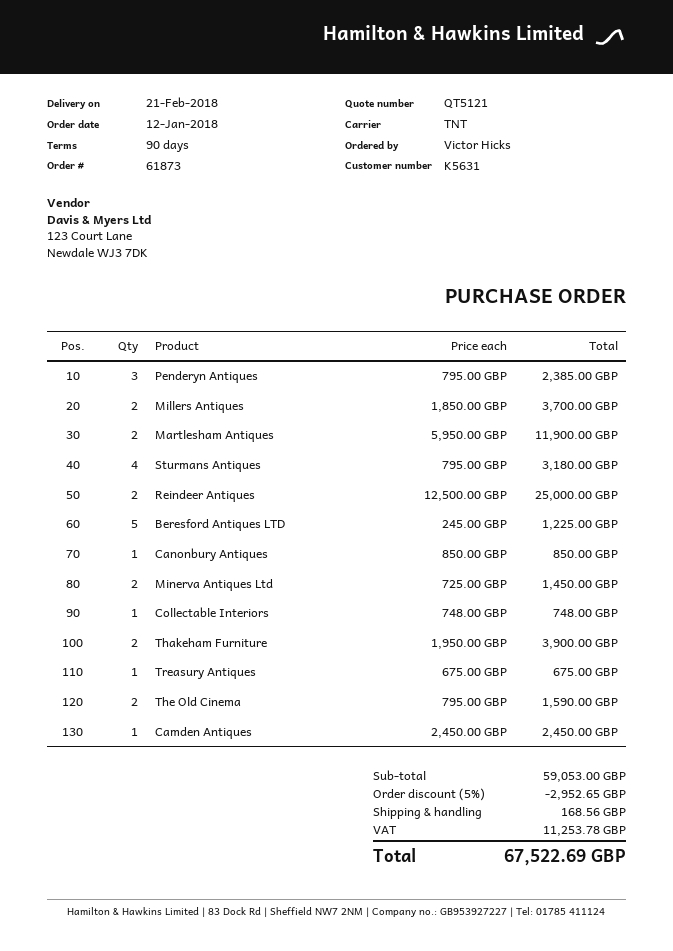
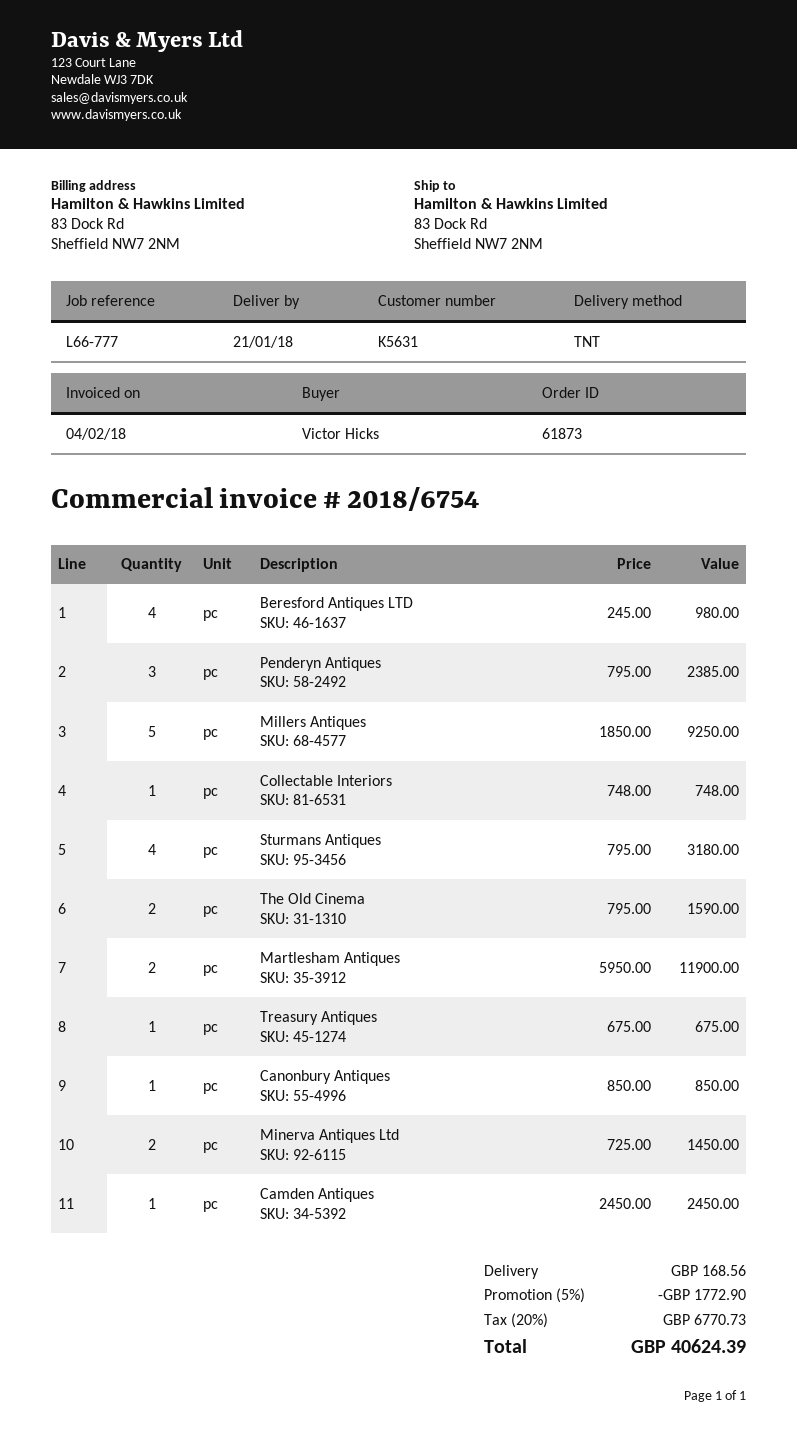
delivery date: 2018-02-21 -> 2018-01-21
Millers Antiques: 2 x 1850.00 = 3700.00 -> 5 x 1850.00 = 9250.00
Reindeer Antiques: 2 x 12500.00 = 25000.00 -> none
Beresford Antiques LTD: 5 x 245.00 = 1225.00 -> 4 x 245.00 = 980.00
Thakeham Furniture: 2 x 1950.00 = 3900.00 -> none
discount: 5% = 2952.65 -> 5% = 1772.90
tax: 11253.78 -> 6770.73
total: 67522.69 -> 40624.39

